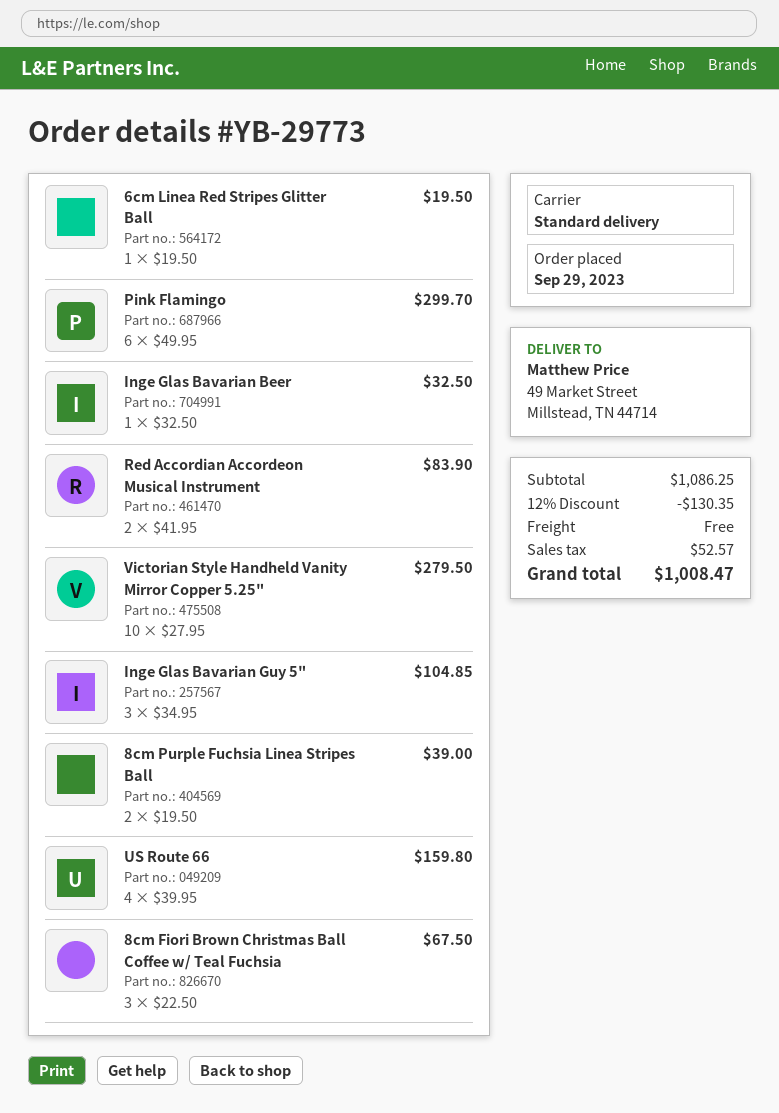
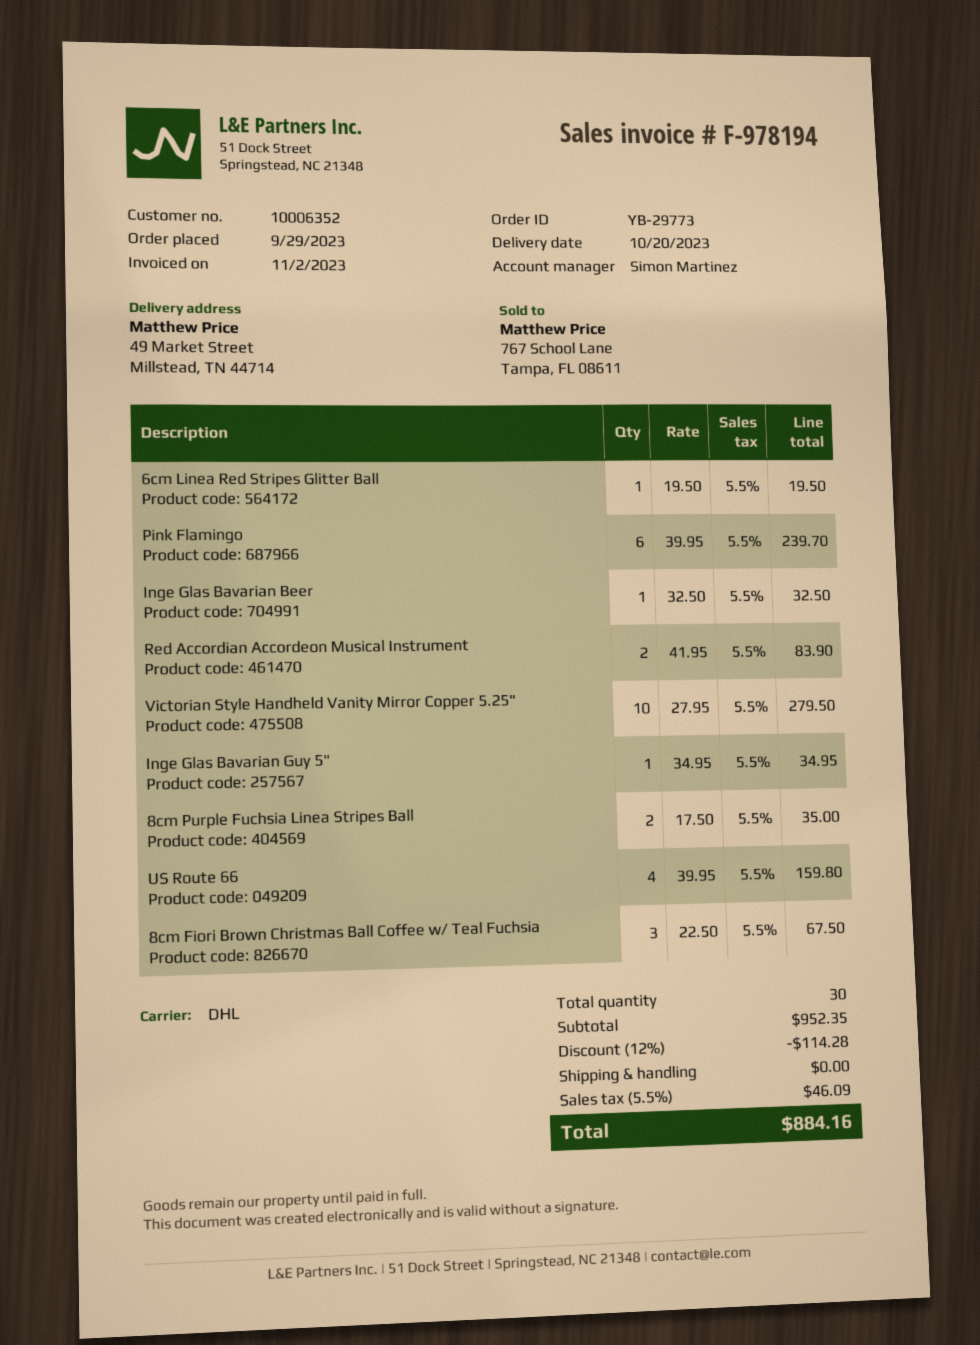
shipping method: standard -> DHL
Pink Flamingo: 6 x 49.95 = 299.70 -> 6 x 39.95 = 239.70
Inge Glas Bavarian Guy 5": 3 x 34.95 = 104.85 -> 1 x 34.95 = 34.95
8cm Purple Fuchsia Linea Stripes Ball: 2 x 19.50 = 39.00 -> 2 x 17.50 = 35.00
subtotal: 1086.25 -> 952.35
discount: 12% = 130.35 -> 12% = 114.28
tax: 52.57 -> 46.09
total: 1008.47 -> 884.16

